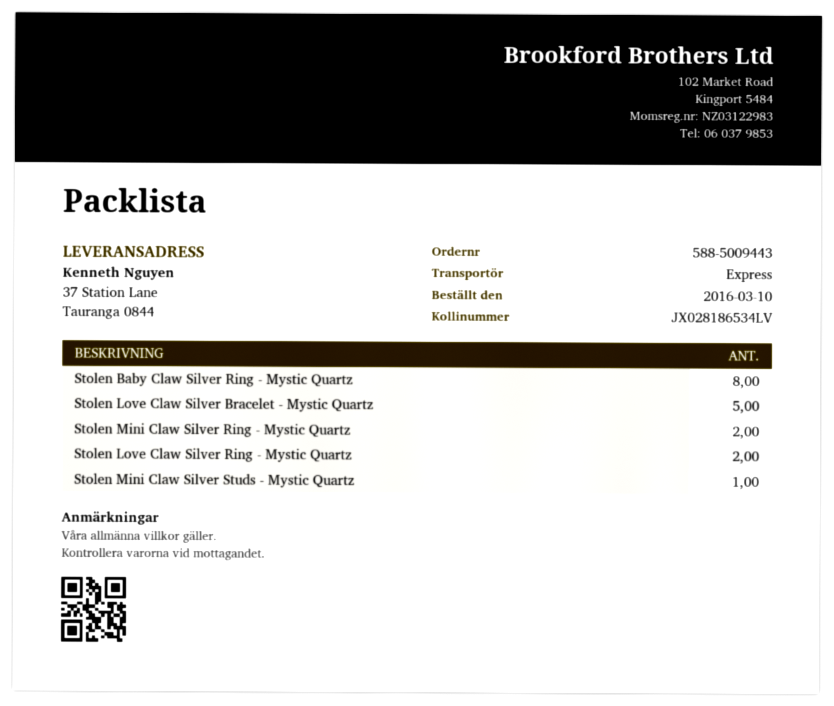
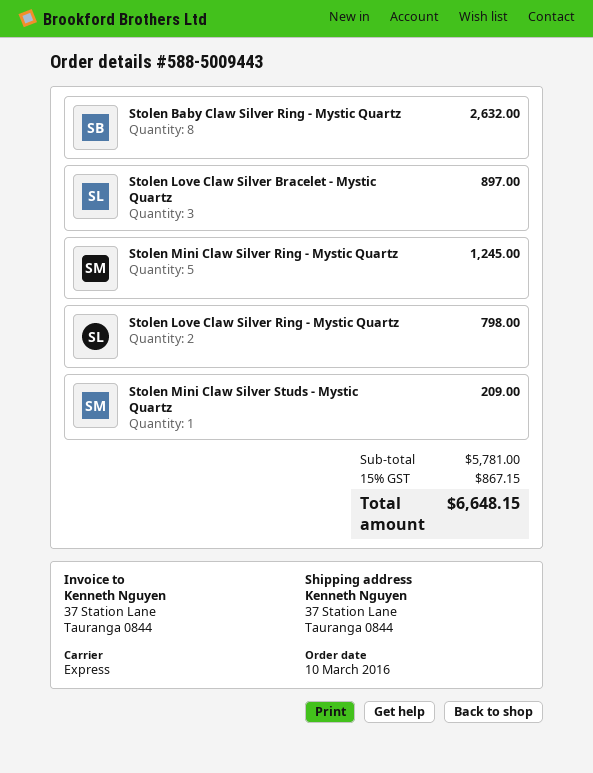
Stolen Love Claw Silver Bracelet - Mystic Quartz: 5 -> 3
Stolen Mini Claw Silver Ring - Mystic Quartz: 2 -> 5

